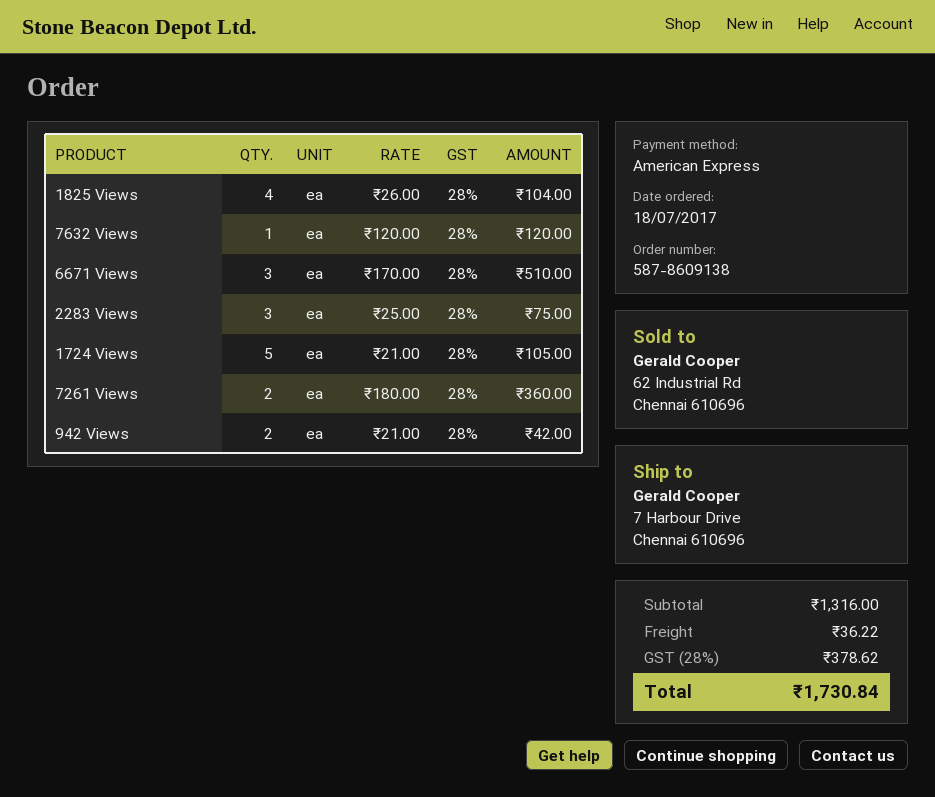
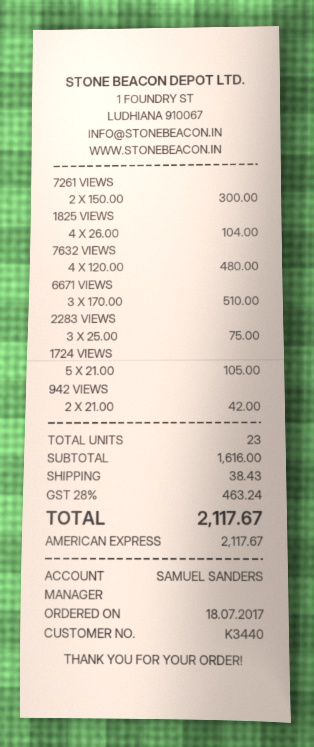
7632 Views: 1 x 120.00 = 120.00 -> 4 x 120.00 = 480.00
7261 Views: 2 x 180.00 = 360.00 -> 2 x 150.00 = 300.00
subtotal: 1316.00 -> 1616.00
shipping: 36.22 -> 38.43
tax: 28% = 378.62 -> 28% = 463.24
total: 1730.84 -> 2117.67

